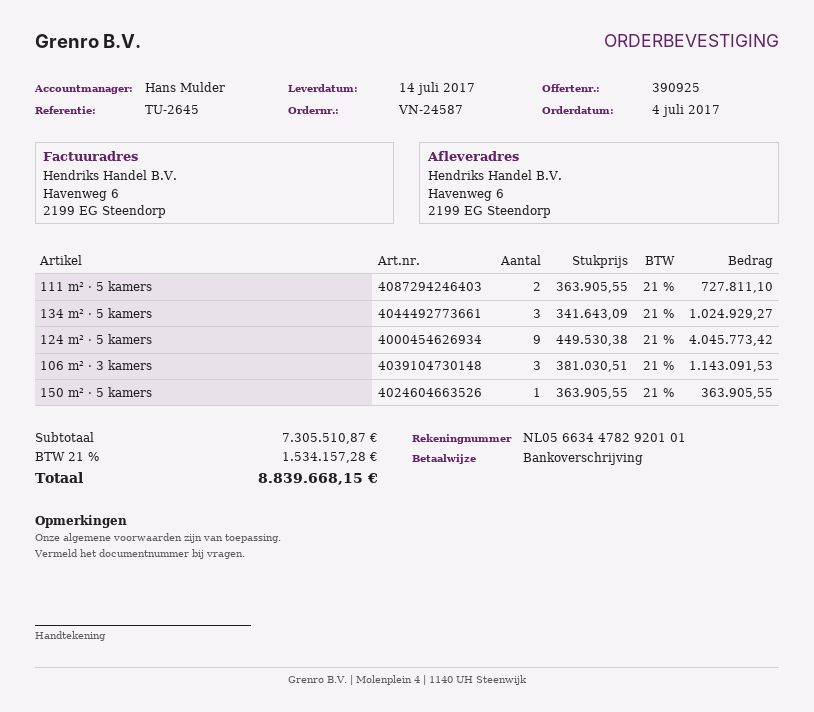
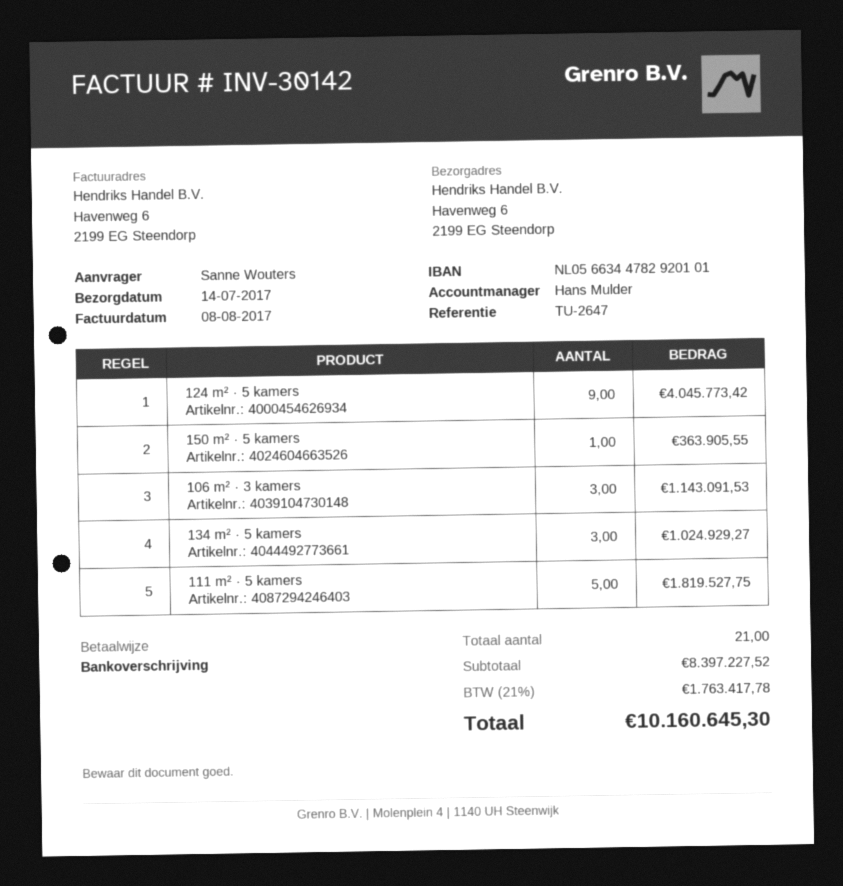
reference: TU-2645 -> TU-2647
111 m² · 5 kamers: 2 for 727811.10 -> 5 for 1819527.75
subtotal: 7305510.87 -> 8397227.52
tax: 21% = 1534157.28 -> 21% = 1763417.78
total: 8839668.15 -> 10160645.30

